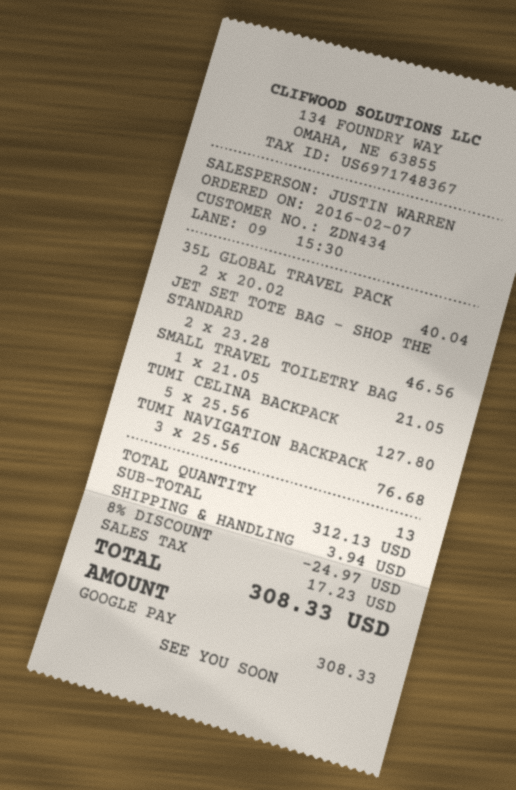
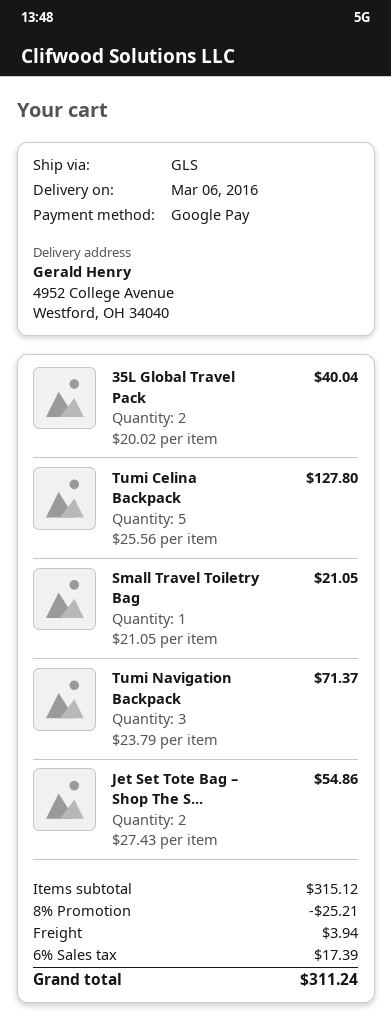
JET SET TOTE BAG – SHOP THE STANDARD: 2 x 23.28 = 46.56 -> 2 x 27.43 = 54.86
TUMI NAVIGATION BACKPACK: 3 x 25.56 = 76.68 -> 3 x 23.79 = 71.37
subtotal: 312.13 -> 315.12
discount: 8% = 24.97 -> 8% = 25.21
tax: 17.23 -> 17.39
total: 308.33 -> 311.24

